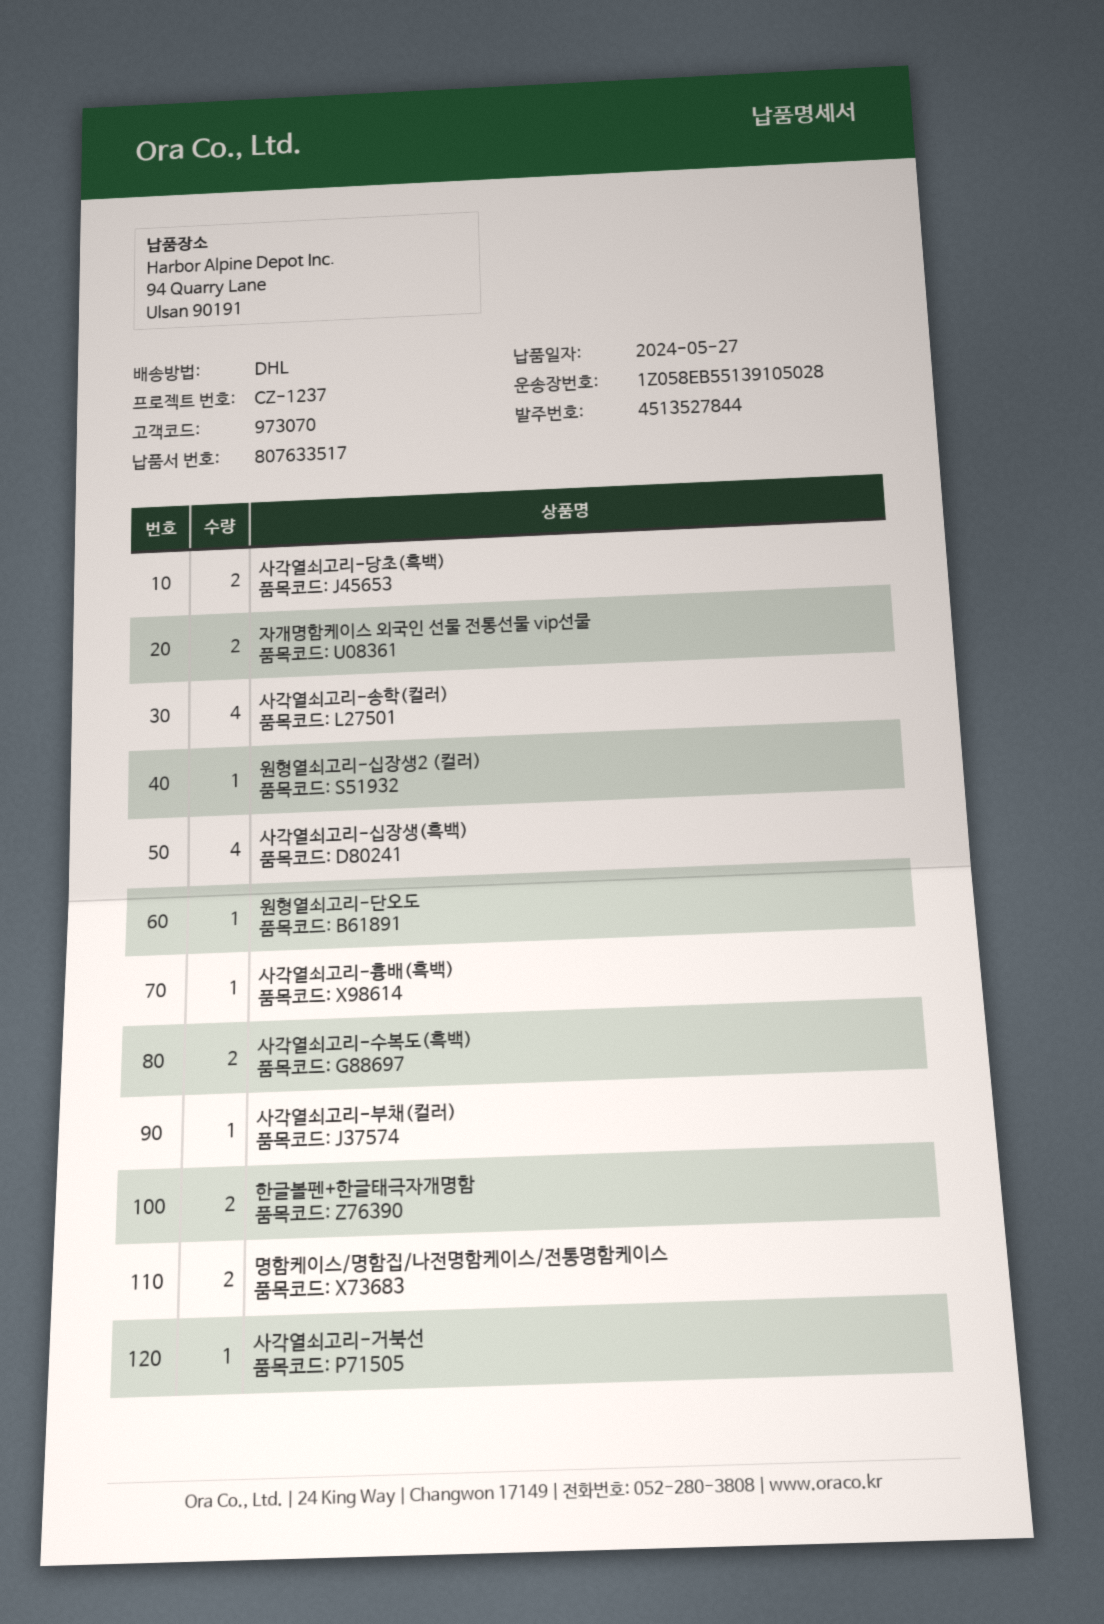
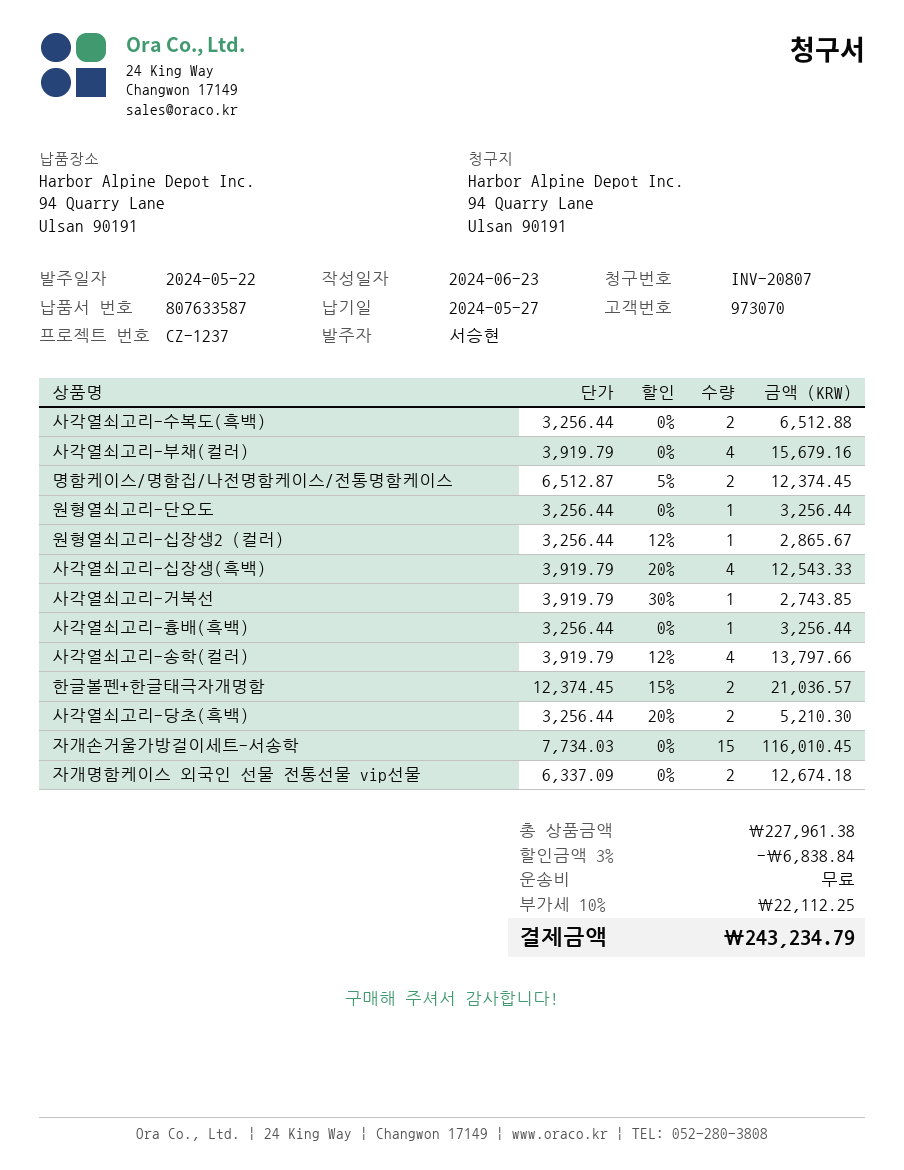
delivery note number: 807633517 -> 807633587
사각열쇠고리-부채(컬러): 1 -> 4
자개손거울가방걸이세트-서송학: none -> 15

